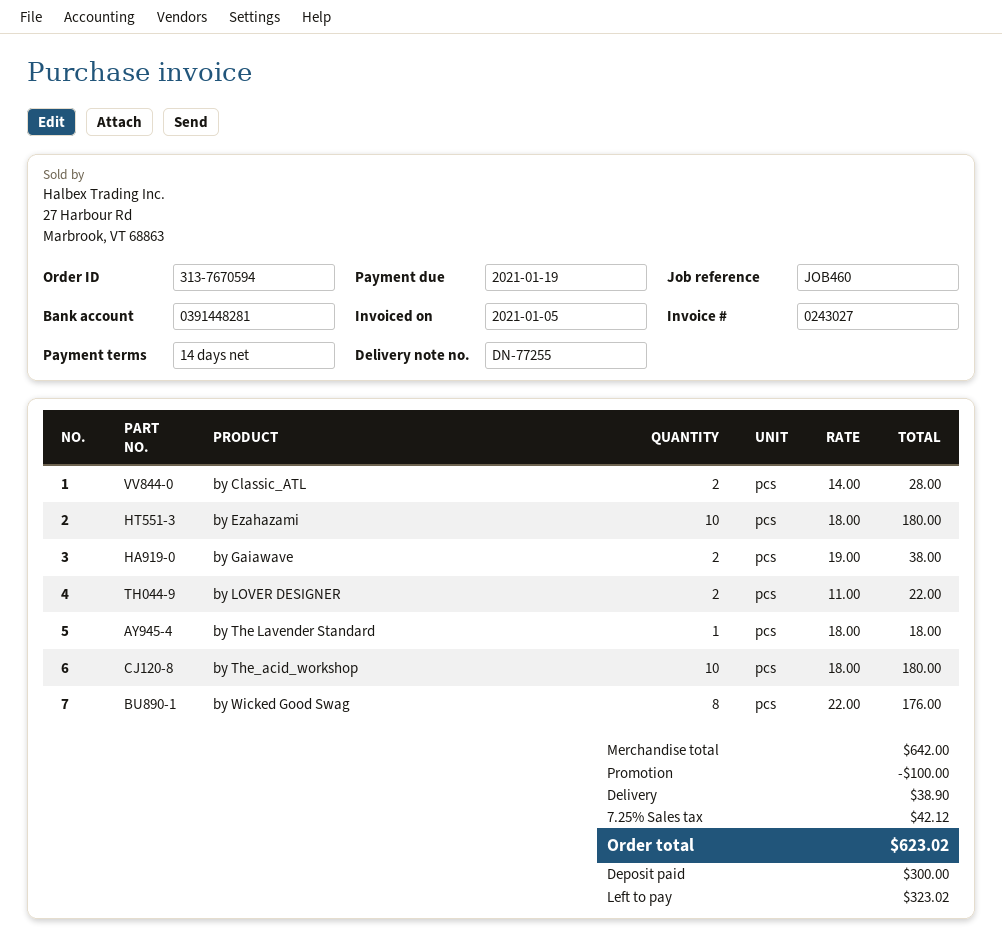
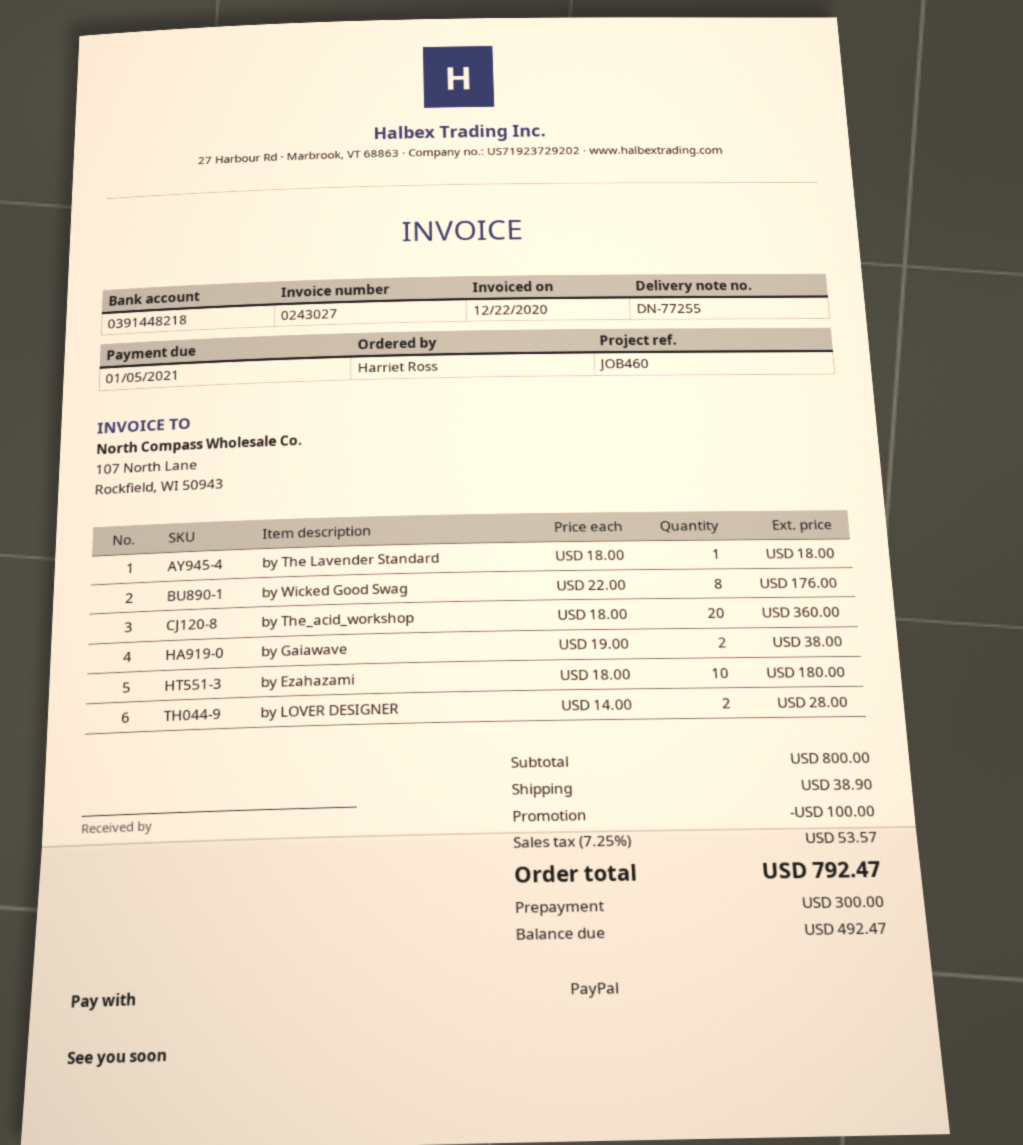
invoice date: 2021-01-05 -> 2020-12-22
due date: 2021-01-19 -> 2021-01-05
bank account: 0391448281 -> 0391448218
by Classic_ATL: 2 x 14.00 = 28.00 -> none
by LOVER DESIGNER: 2 x 11.00 = 22.00 -> 2 x 14.00 = 28.00
by The_acid_workshop: 10 x 18.00 = 180.00 -> 20 x 18.00 = 360.00
subtotal: 642.00 -> 800.00
tax: 7.25% = 42.12 -> 7.25% = 53.57
total: 623.02 -> 792.47
balance: 323.02 -> 492.47

